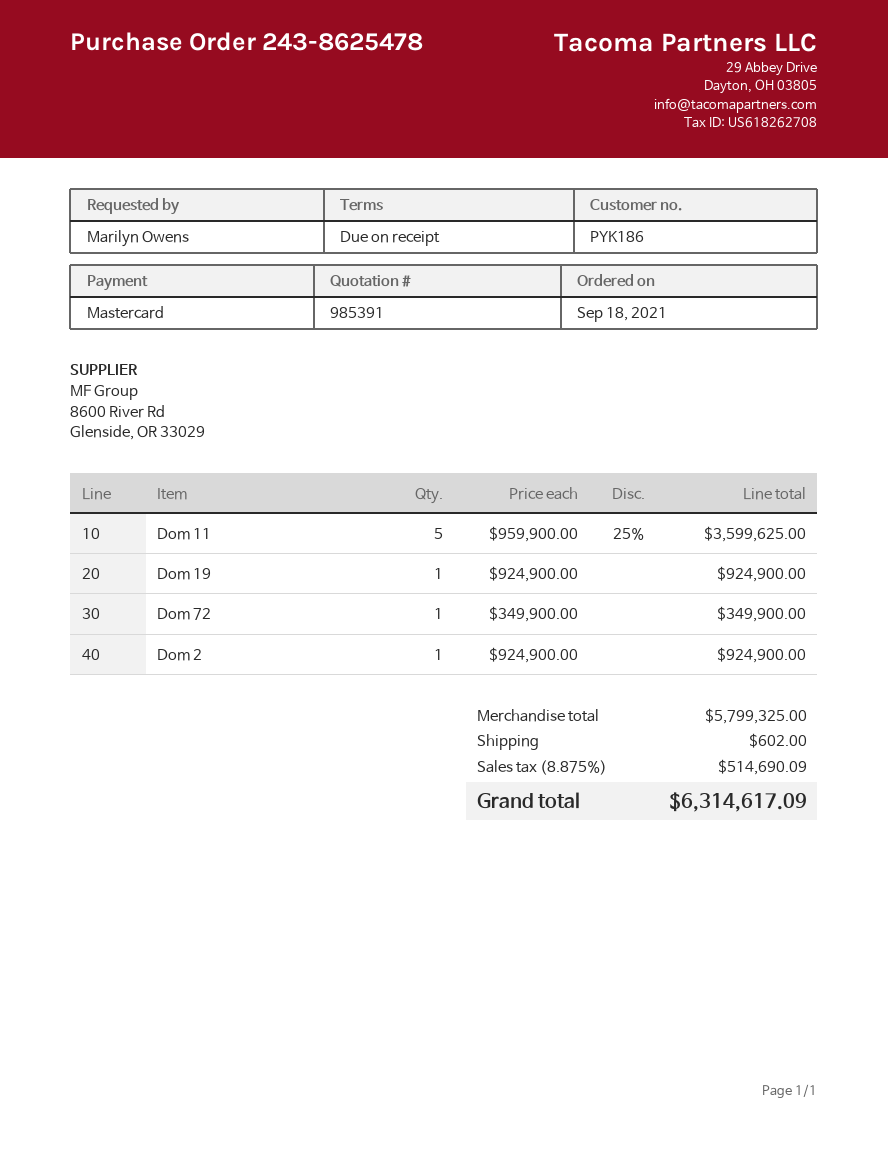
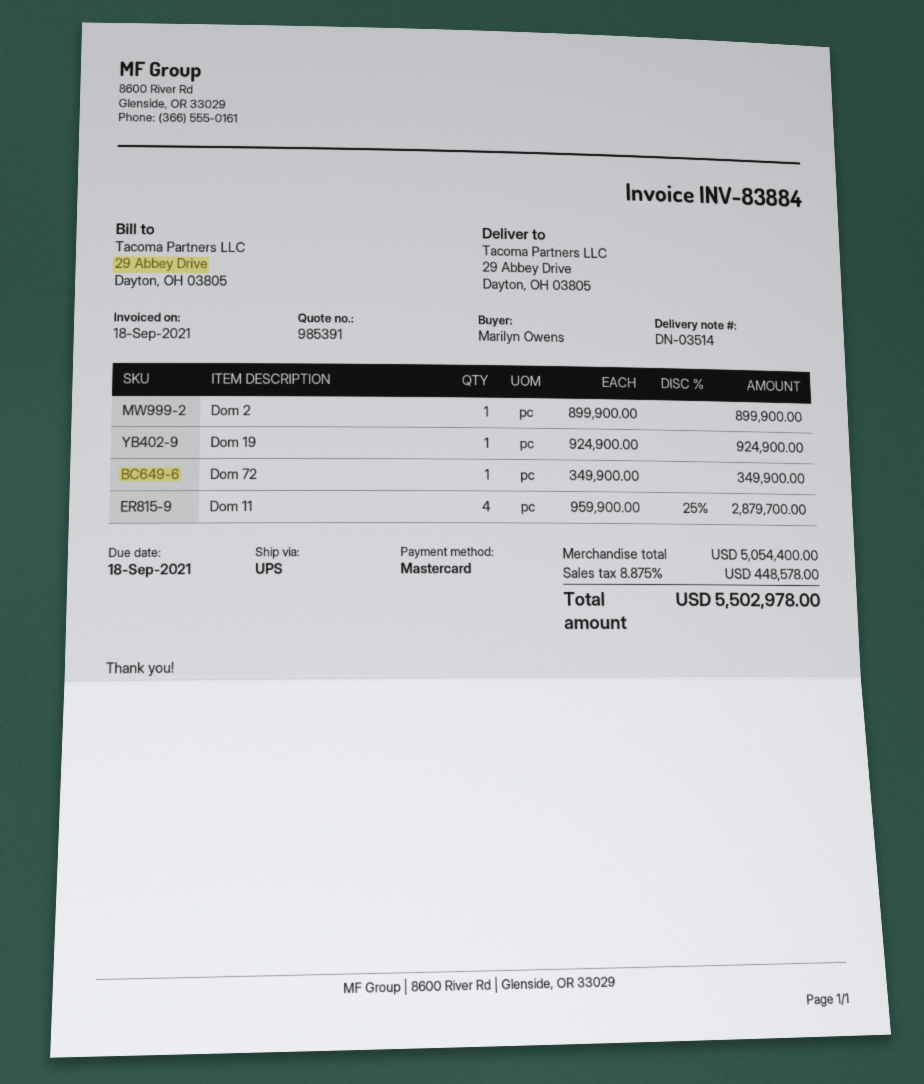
Dom 11: 5 x 959900.00 - 25% = 3599625.00 -> 4 x 959900.00 - 25% = 2879700.00
Dom 2: 1 x 924900.00 = 924900.00 -> 1 x 899900.00 = 899900.00
subtotal: 5799325.00 -> 5054400.00
shipping: 602.00 -> none
tax: 8.875% = 514690.09 -> 8.875% = 448578.00
total: 6314617.09 -> 5502978.00

